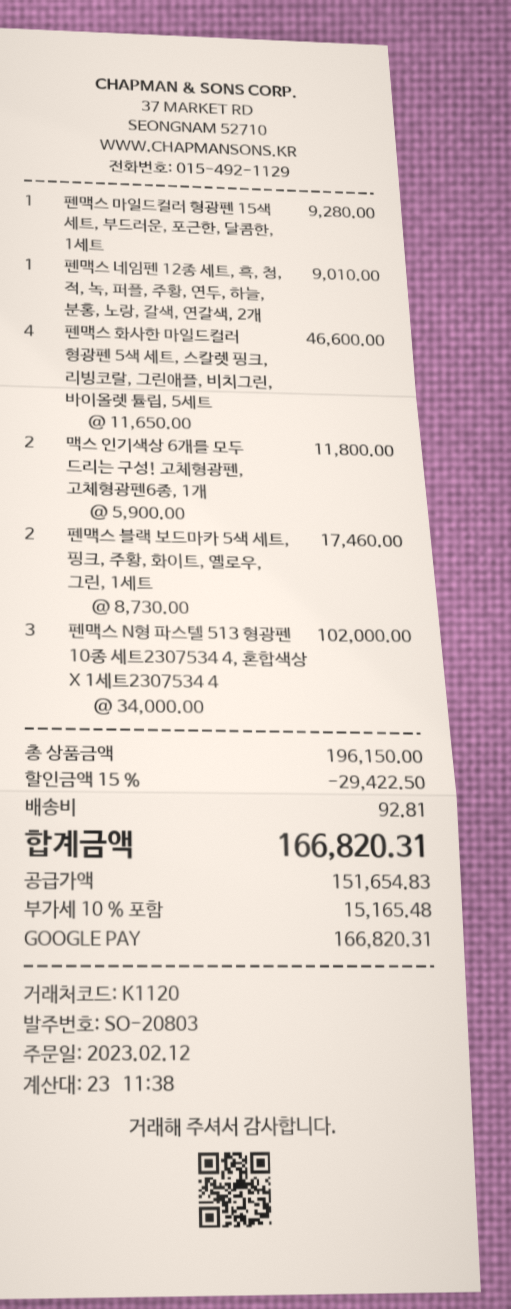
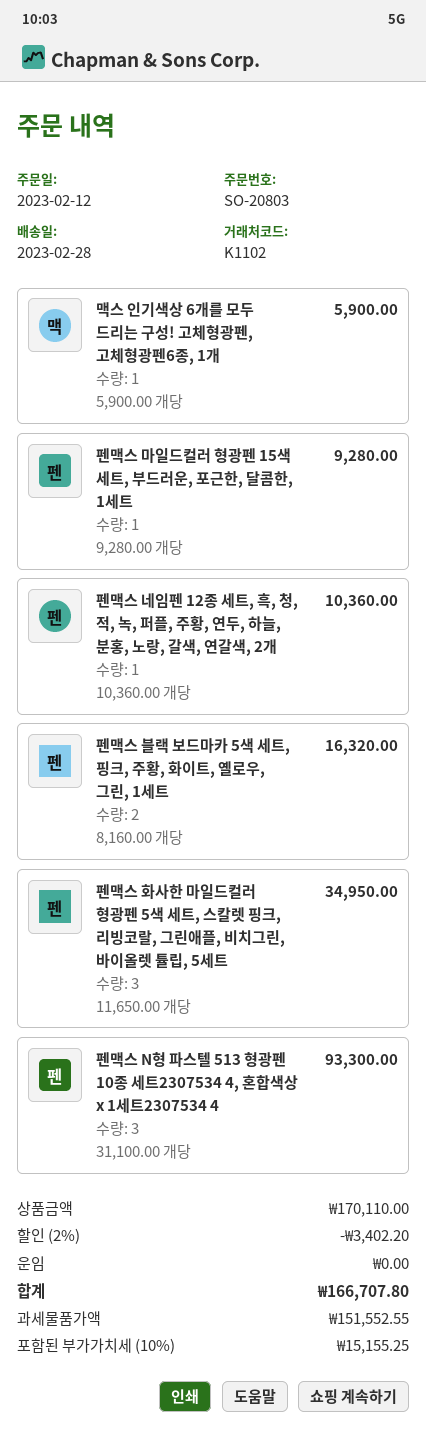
customer number: K1120 -> K1102
펜맥스 네임펜 12종 세트, 흑, 청, 적, 녹, 퍼플, 주황, 연두, 하늘, 분홍, 노랑, 갈색, 연갈색, 2개: 1 x 9010.00 = 9010.00 -> 1 x 10360.00 = 10360.00
펜맥스 화사한 마일드컬러 형광펜 5색 세트, 스칼렛 핑크, 리빙코랄, 그린애플, 비치그린, 바이올렛 튤립, 5세트: 4 x 11650.00 = 46600.00 -> 3 x 11650.00 = 34950.00
맥스 인기색상 6개를 모두 드리는 구성! 고체형광펜, 고체형광펜6종, 1개: 2 x 5900.00 = 11800.00 -> 1 x 5900.00 = 5900.00
펜맥스 블랙 보드마카 5색 세트, 핑크, 주황, 화이트, 옐로우, 그린, 1세트: 2 x 8730.00 = 17460.00 -> 2 x 8160.00 = 16320.00
펜맥스 N형 파스텔 513 형광펜 10종 세트2307534 4, 혼합색상 X 1세트2307534 4: 3 x 34000.00 = 102000.00 -> 3 x 31100.00 = 93300.00
subtotal: 196150.00 -> 170110.00
discount: 15% = 29422.50 -> 2% = 3402.20
shipping: 92.81 -> 0.00
net: 151654.83 -> 151552.55
tax: 10% = 15165.48 -> 10% = 15155.25
total: 166820.31 -> 166707.80

